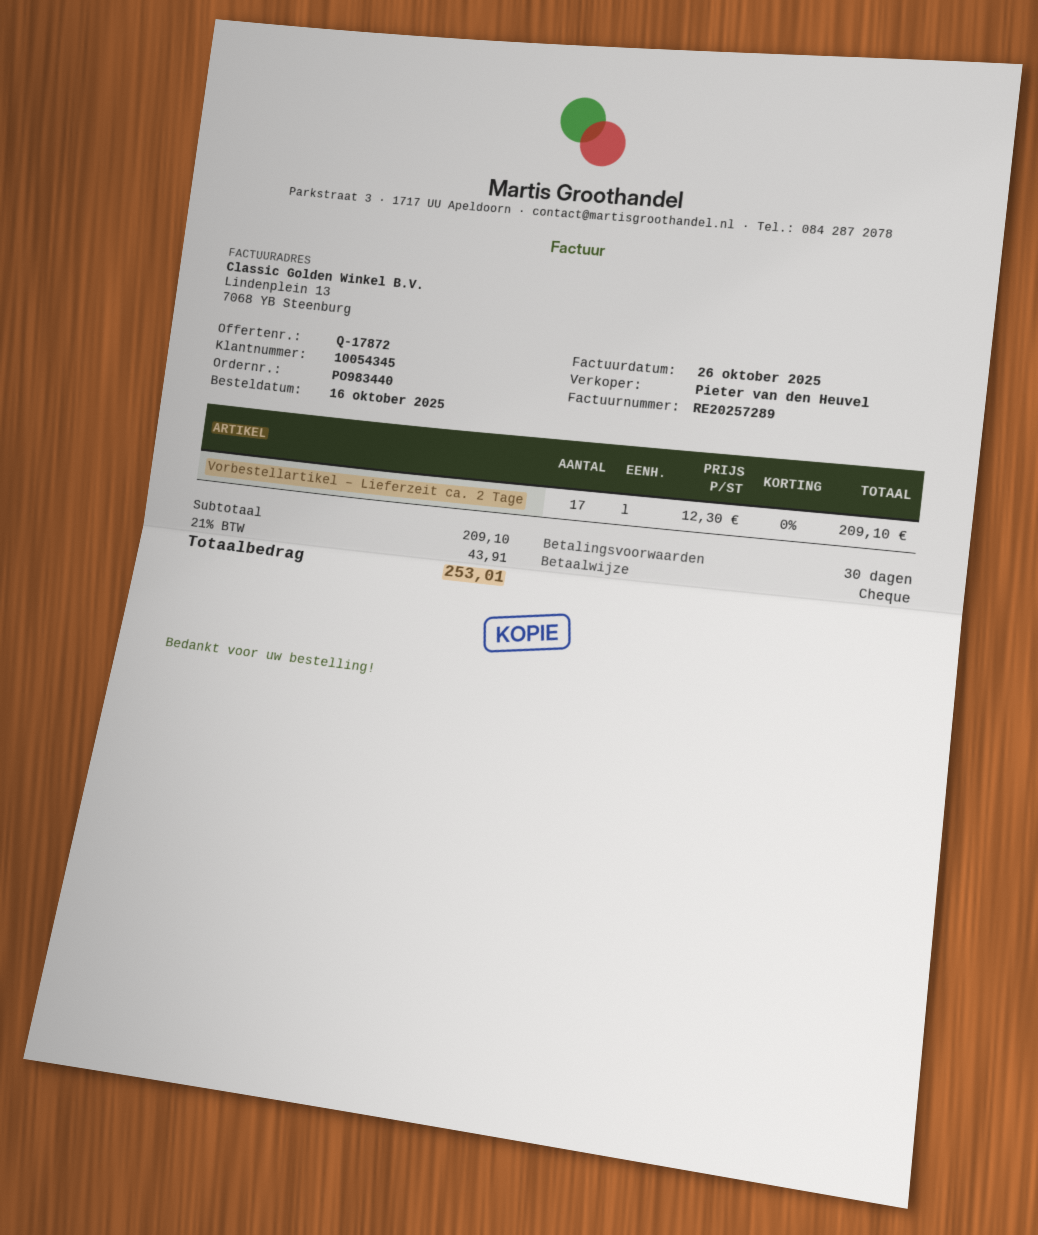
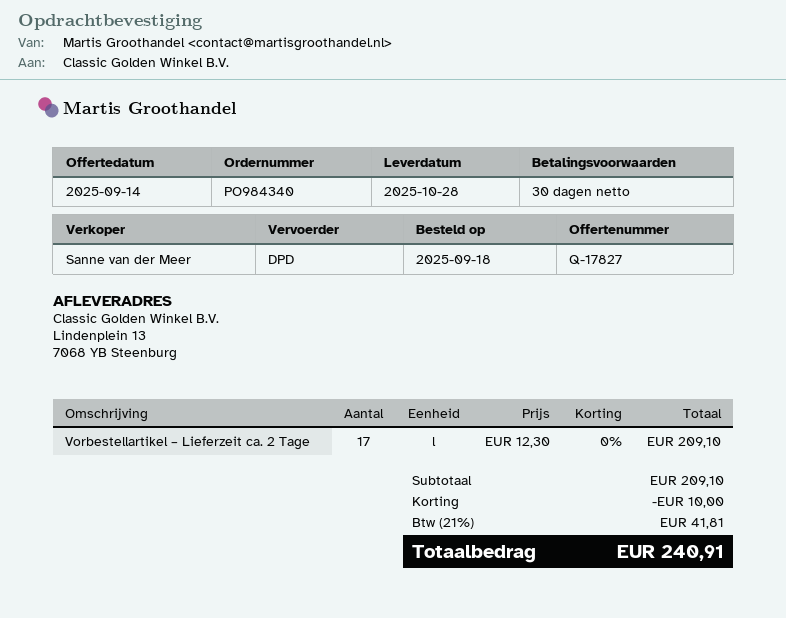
quote number: Q-17872 -> Q-17827
order number: PO983440 -> PO984340
order date: 2025-10-16 -> 2025-09-18
sales rep: Pieter van den Heuvel -> Sanne van der Meer
discount: none -> 10.00
tax: 21% = 43.91 -> 21% = 41.81
total: 253.01 -> 240.91

